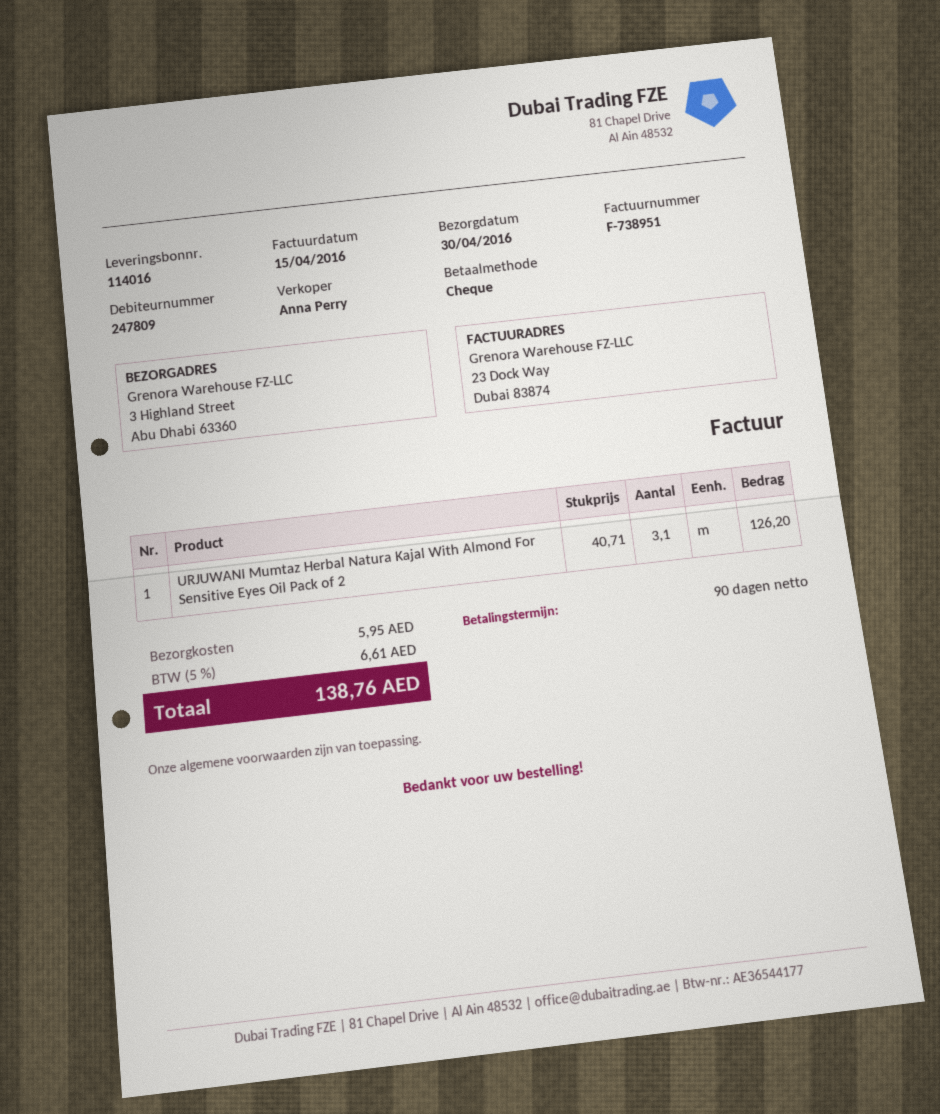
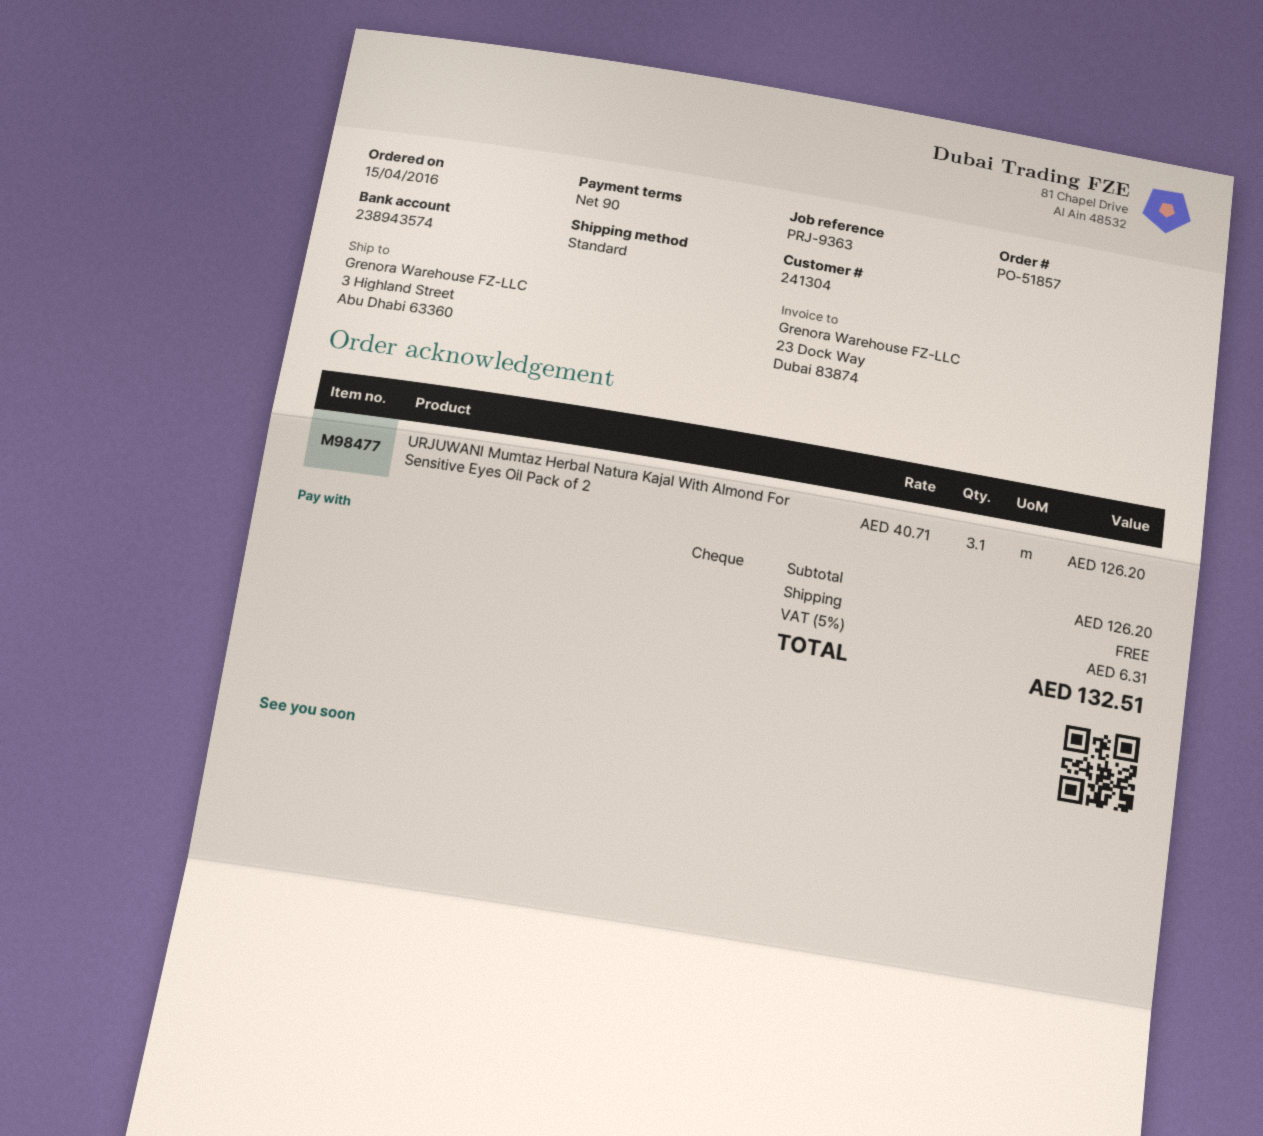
customer number: 247809 -> 241304
shipping: 5.95 -> 0.00
tax: 5% = 6.61 -> 5% = 6.31
total: 138.76 -> 132.51

